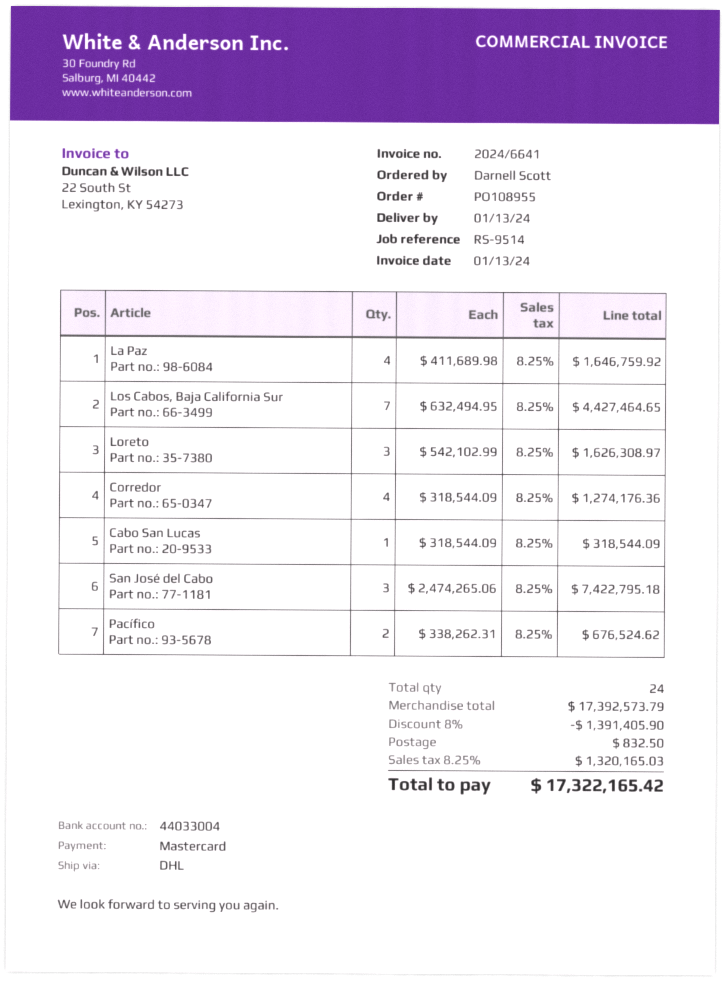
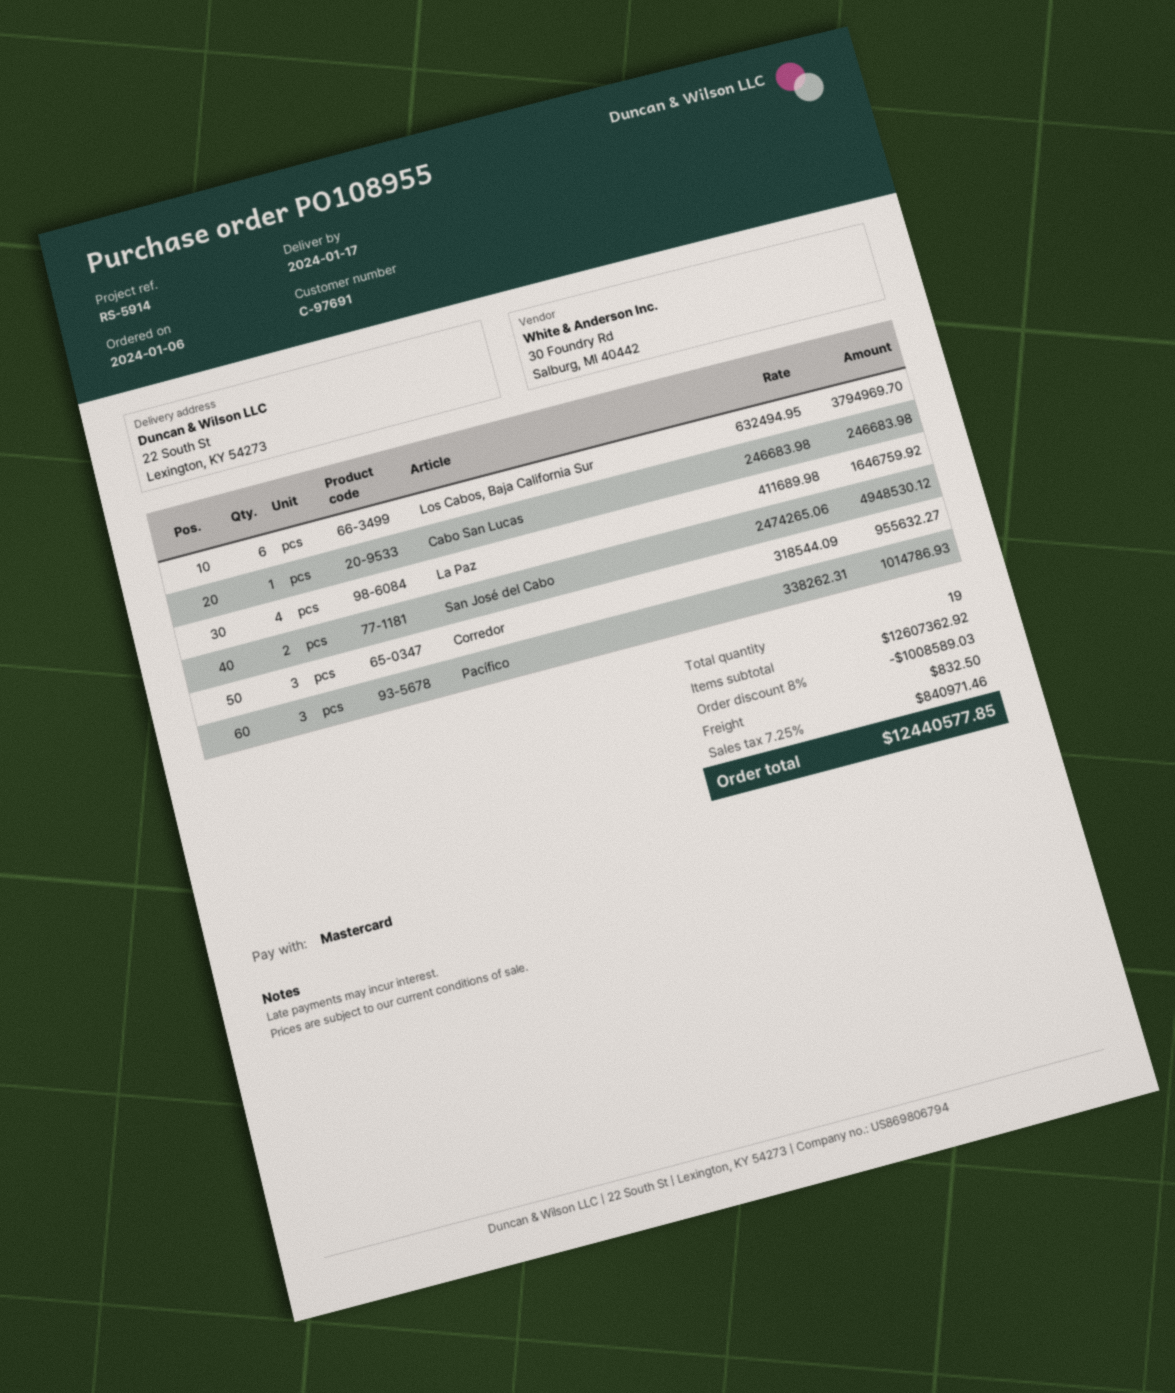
delivery date: 2024-01-13 -> 2024-01-17
reference: RS-9514 -> RS-5914
Los Cabos, Baja California Sur: 7 x 632494.95 = 4427464.65 -> 6 x 632494.95 = 3794969.70
Loreto: 3 x 542102.99 = 1626308.97 -> none
Corredor: 4 x 318544.09 = 1274176.36 -> 3 x 318544.09 = 955632.27
Cabo San Lucas: 1 x 318544.09 = 318544.09 -> 1 x 246683.98 = 246683.98
San José del Cabo: 3 x 2474265.06 = 7422795.18 -> 2 x 2474265.06 = 4948530.12
Pacífico: 2 x 338262.31 = 676524.62 -> 3 x 338262.31 = 1014786.93
total quantity: 24 -> 19
subtotal: 17392573.79 -> 12607362.92
discount: 8% = 1391405.90 -> 8% = 1008589.03
tax: 8.25% = 1320165.03 -> 7.25% = 840971.46
total: 17322165.42 -> 12440577.85

